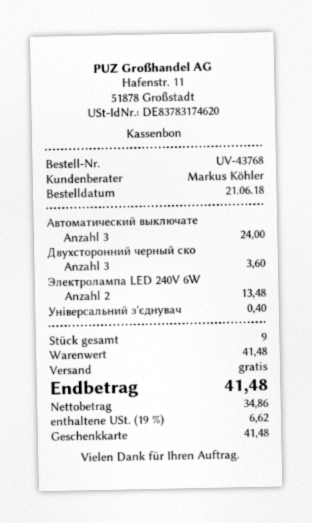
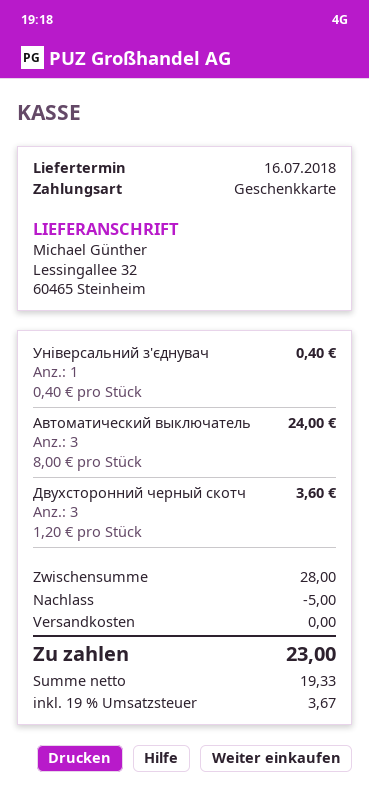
Электролампа LED 240V 6W: 2 for 13.48 -> none
subtotal: 41.48 -> 28.00
discount: none -> 5.00
net: 34.86 -> 19.33
tax: 19% = 6.62 -> 19% = 3.67
total: 41.48 -> 23.00

